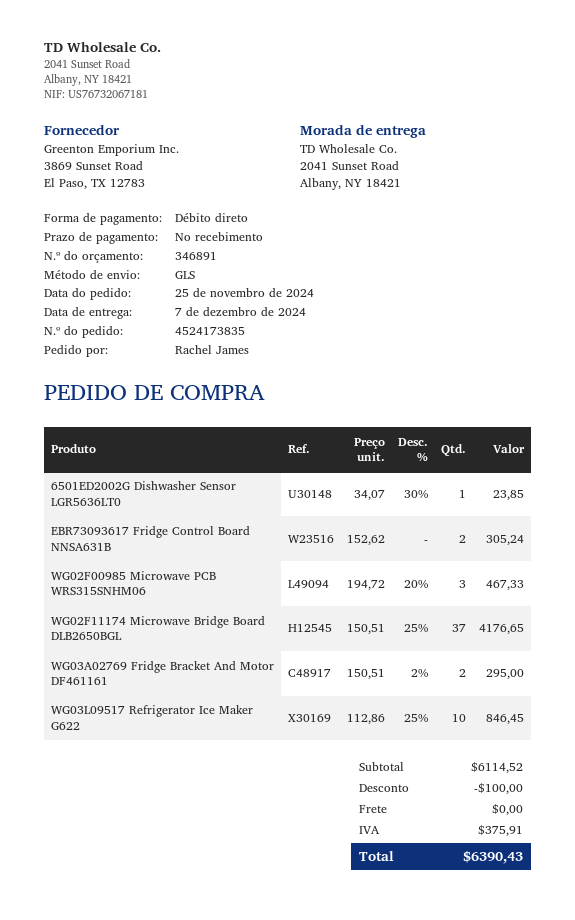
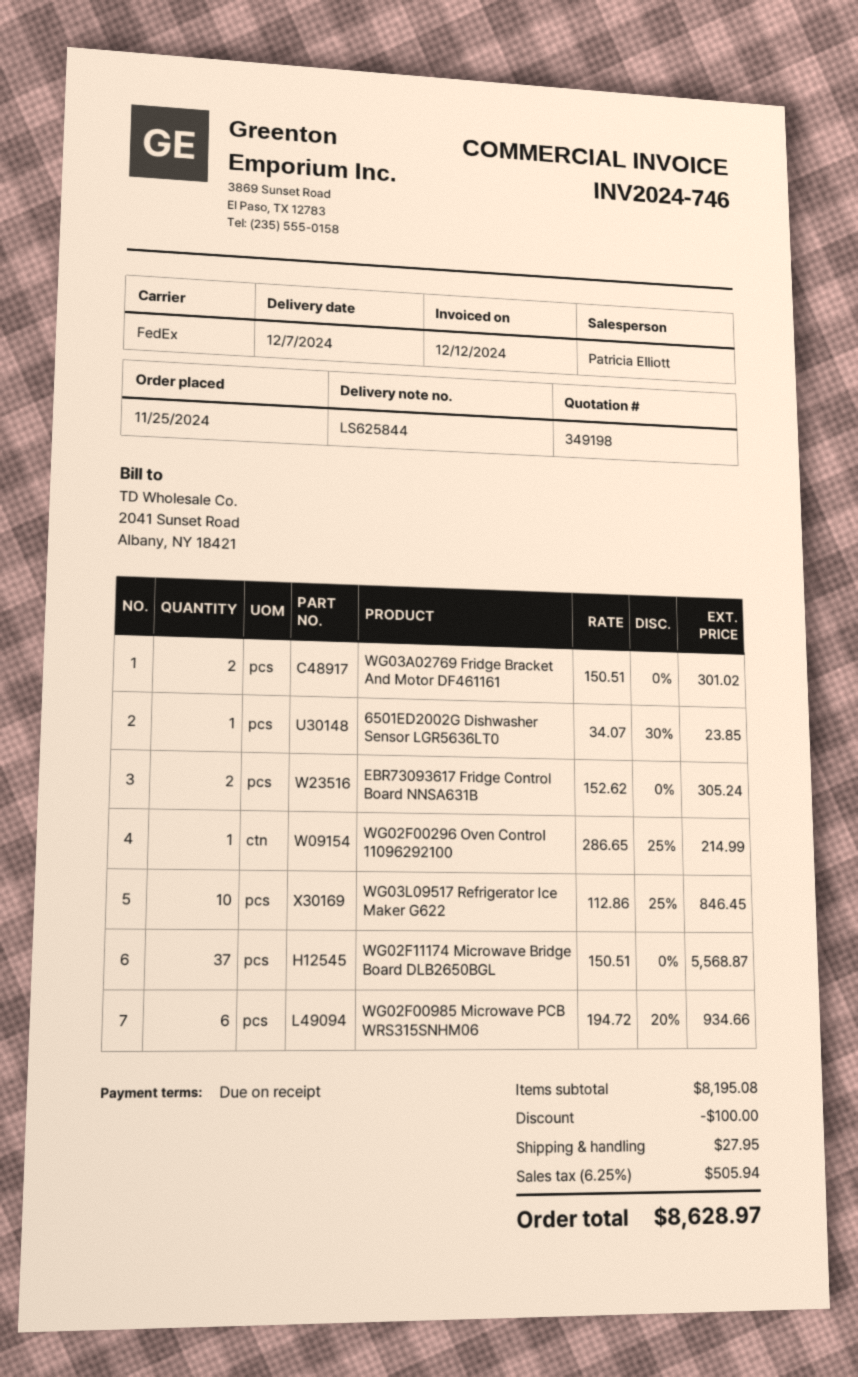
quote number: 346891 -> 349198
shipping method: GLS -> FedEx
WG02F00985 Microwave PCB WRS315SNHM06: 3 x 194.72 - 20% = 467.33 -> 6 x 194.72 - 20% = 934.66
WG02F11174 Microwave Bridge Board DLB2650BGL: 37 x 150.51 - 25% = 4176.65 -> 37 x 150.51 = 5568.87
WG03A02769 Fridge Bracket And Motor DF461161: 2 x 150.51 - 2% = 295.00 -> 2 x 150.51 = 301.02
WG02F00296 Oven Control 11096292100: none -> 1 x 286.65 - 25% = 214.99
subtotal: 6114.52 -> 8195.08
shipping: 0.00 -> 27.95
tax: 375.91 -> 505.94
total: 6390.43 -> 8628.97

